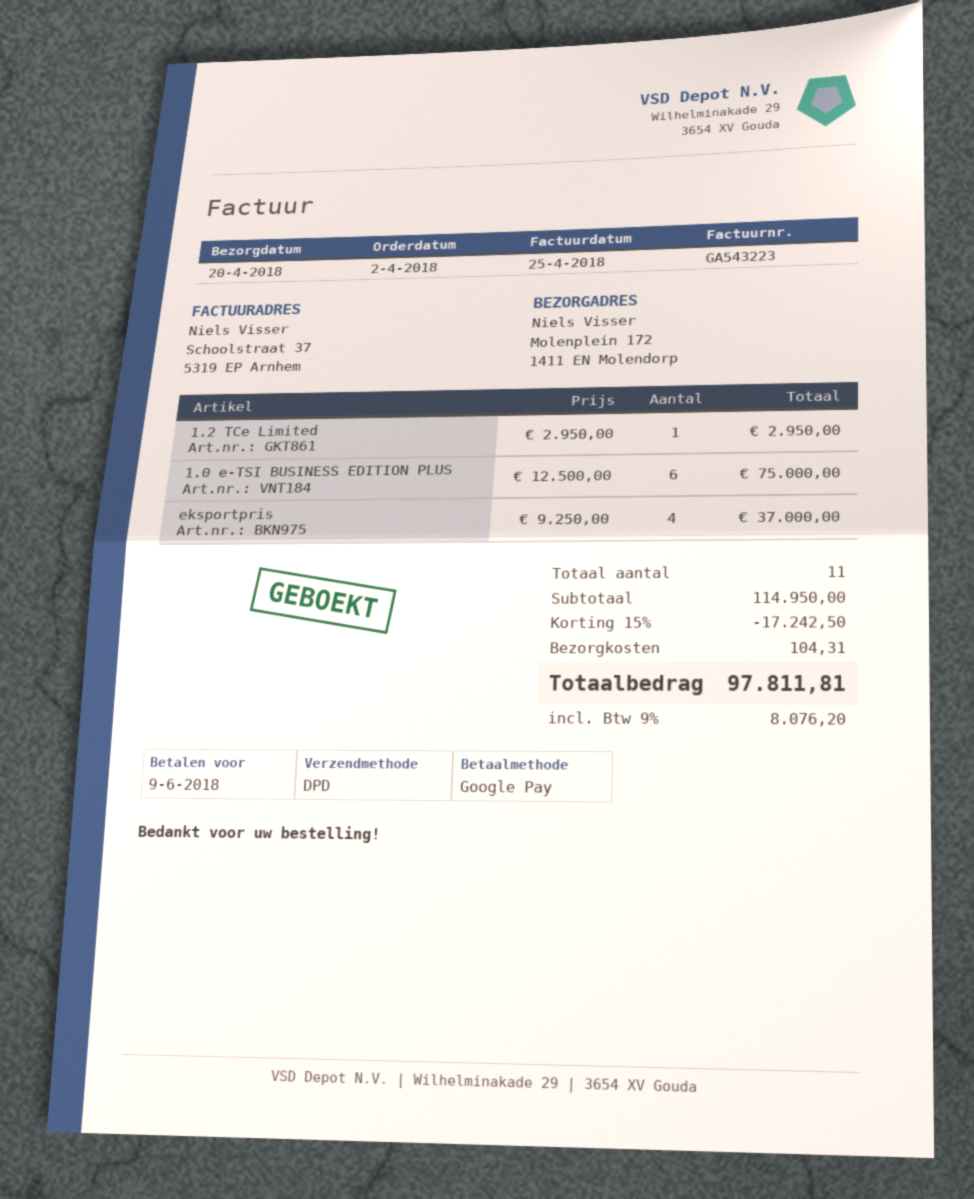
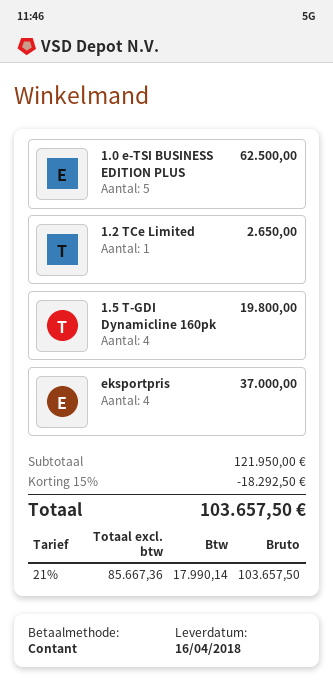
delivery date: 2018-04-20 -> 2018-04-16
payment method: Google Pay -> cash
1.2 TCe Limited: 1 for 2950.00 -> 1 for 2650.00
1.0 e-TSI BUSINESS EDITION PLUS: 6 for 75000.00 -> 5 for 62500.00
1.5 T-GDI Dynamicline 160pk: none -> 4 for 19800.00
subtotal: 114950.00 -> 121950.00
discount: 15% = 17242.50 -> 15% = 18292.50
shipping: 104.31 -> none
tax: 9% = 8076.20 -> 21% = 17990.14
total: 97811.81 -> 103657.50

